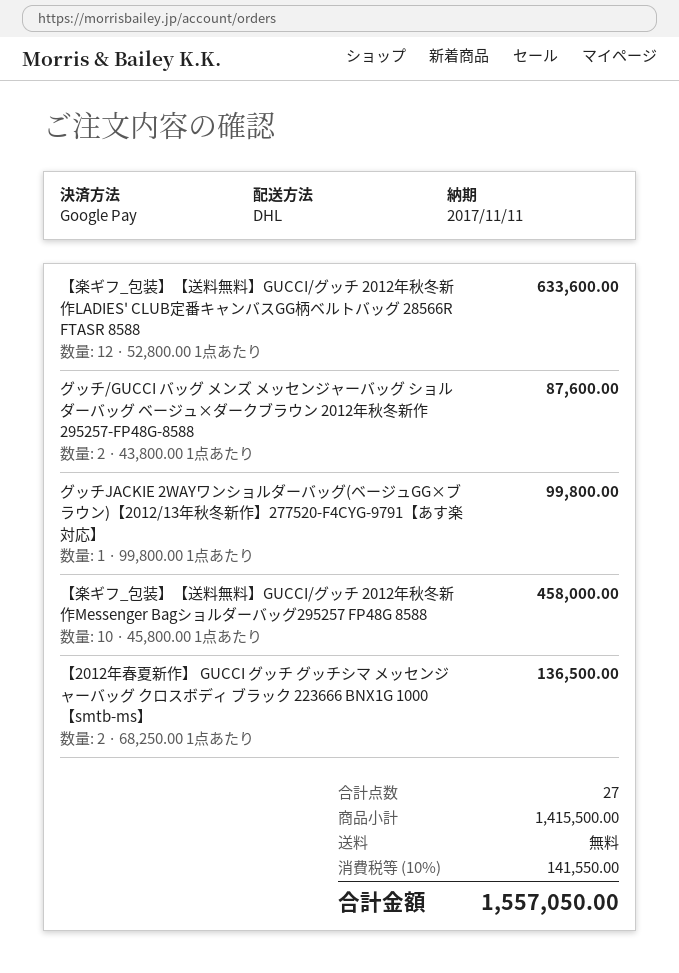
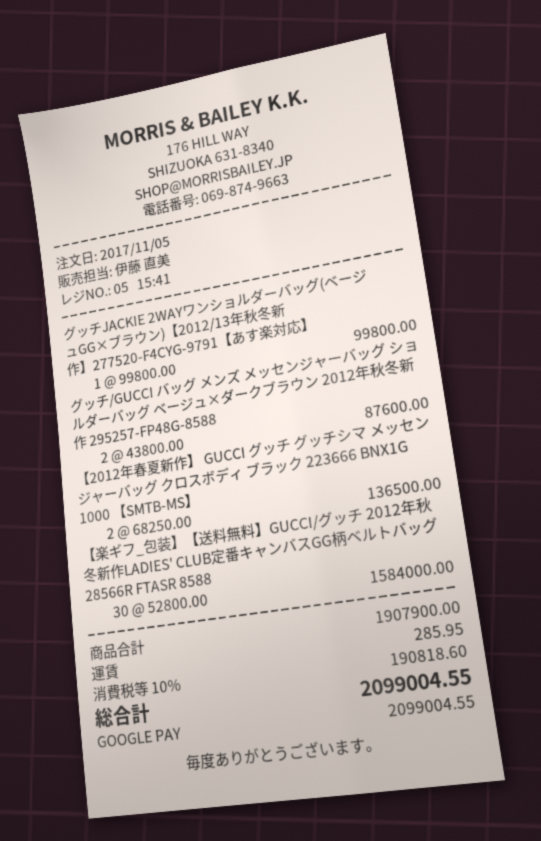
【楽ギフ_包装】【送料無料】GUCCI/グッチ 2012年秋冬新作LADIES' CLUB定番キャンバスGG柄ベルトバッグ 28566R FTASR 8588: 12 x 52800.00 = 633600.00 -> 30 x 52800.00 = 1584000.00
【楽ギフ_包装】【送料無料】GUCCI/グッチ 2012年秋冬新作Messenger Bagショルダーバッグ295257 FP48G 8588: 10 x 45800.00 = 458000.00 -> none
subtotal: 1415500.00 -> 1907900.00
shipping: 0.00 -> 285.95
tax: 10% = 141550.00 -> 10% = 190818.60
total: 1557050.00 -> 2099004.55

